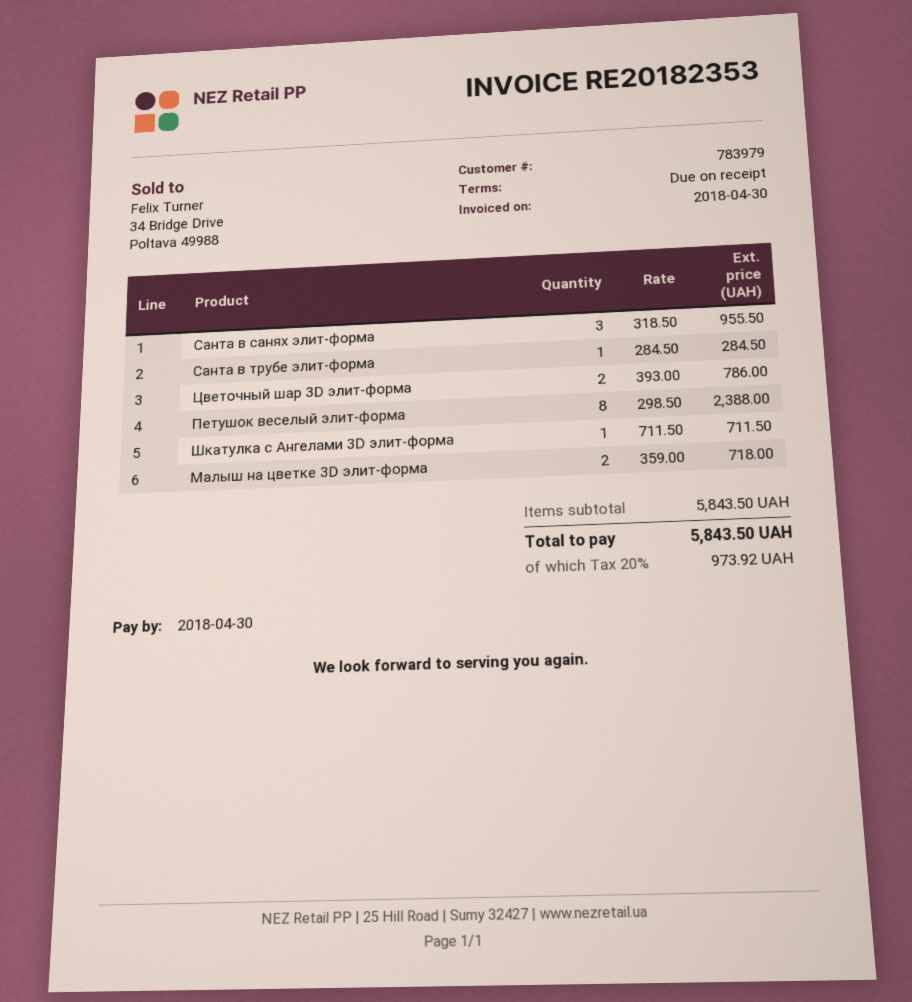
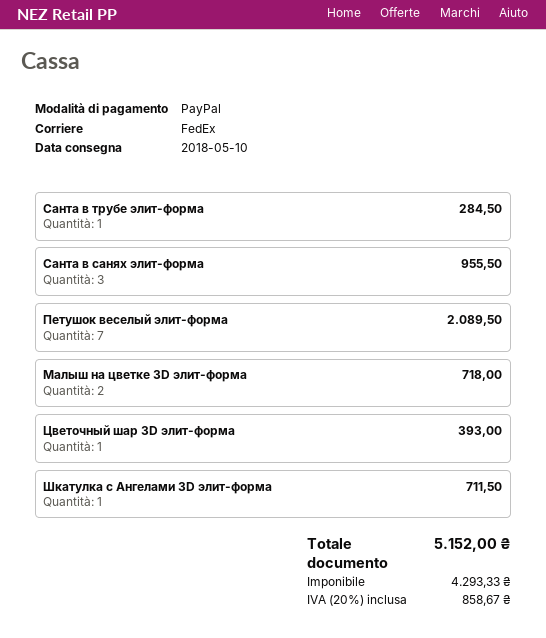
Цветочный шар 3D элит-форма: 2 for 786.00 -> 1 for 393.00
Петушок веселый элит-форма: 8 for 2388.00 -> 7 for 2089.50
tax: 20% = 973.92 -> 20% = 858.67
total: 5843.50 -> 5152.00

